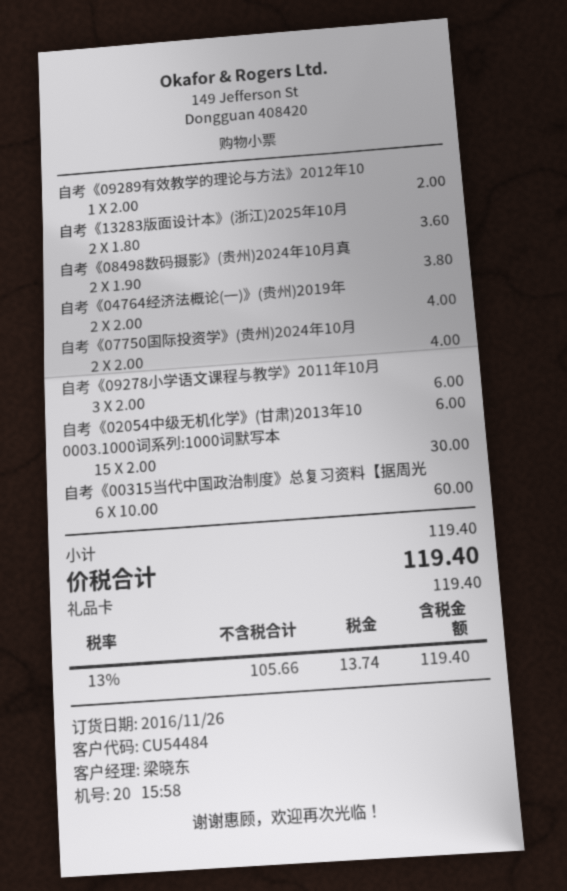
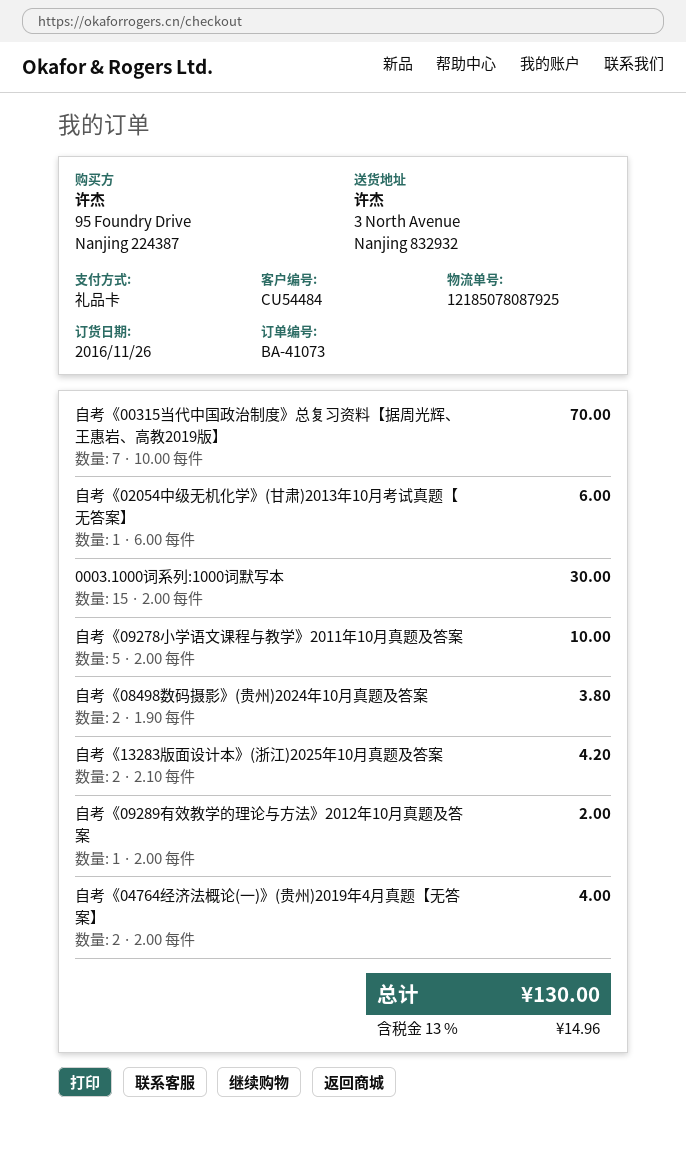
自考《13283版面设计本》(浙江)2025年10月: 2 x 1.80 = 3.60 -> 2 x 2.10 = 4.20
自考《07750国际投资学》(贵州)2024年10月: 2 x 2.00 = 4.00 -> none
自考《09278小学语文课程与教学》2011年10月: 3 x 2.00 = 6.00 -> 5 x 2.00 = 10.00
自考《00315当代中国政治制度》总复习资料【据周光: 6 x 10.00 = 60.00 -> 7 x 10.00 = 70.00
tax: 13% = 13.74 -> 13% = 14.96
total: 119.40 -> 130.00

